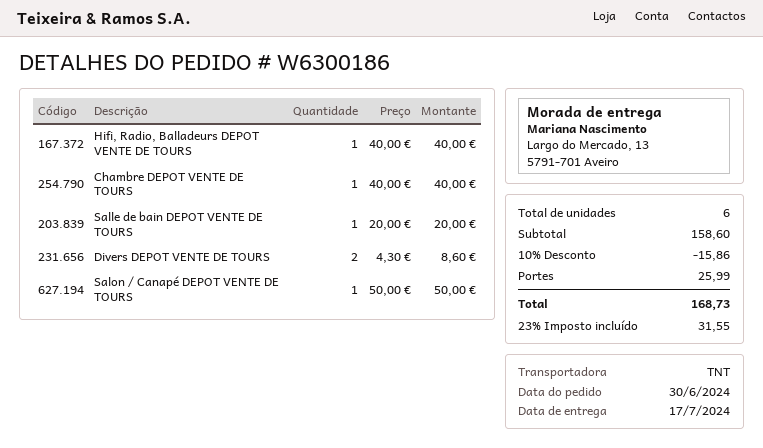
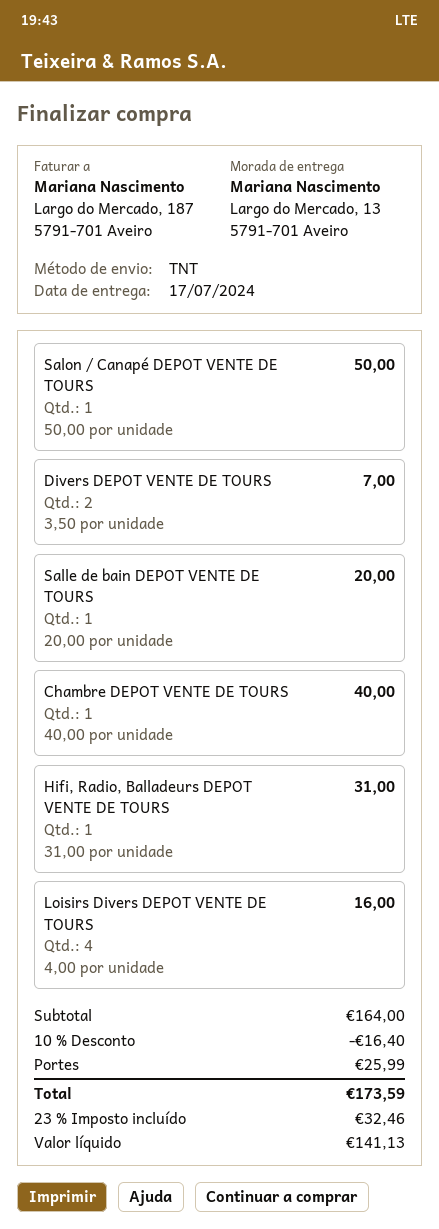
Hifi, Radio, Balladeurs DEPOT VENTE DE TOURS: 1 x 40.00 = 40.00 -> 1 x 31.00 = 31.00
Divers DEPOT VENTE DE TOURS: 2 x 4.30 = 8.60 -> 2 x 3.50 = 7.00
Loisirs Divers DEPOT VENTE DE TOURS: none -> 4 x 4.00 = 16.00
subtotal: 158.60 -> 164.00
discount: 10% = 15.86 -> 10% = 16.40
tax: 23% = 31.55 -> 23% = 32.46
total: 168.73 -> 173.59

